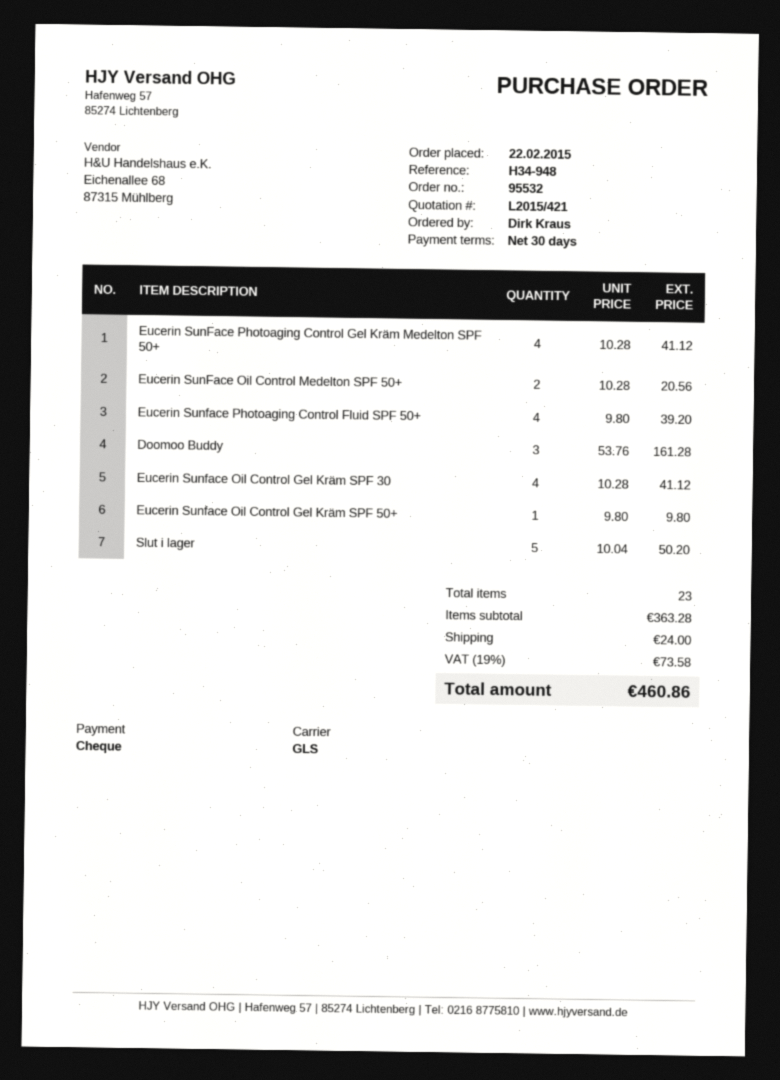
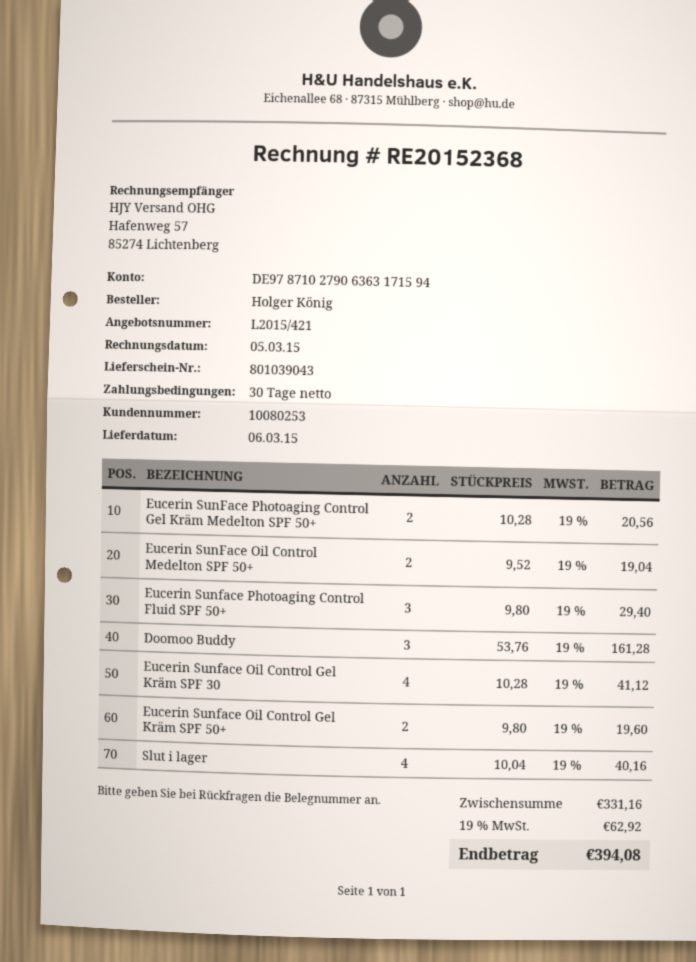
ordered by: Dirk Kraus -> Holger König
Eucerin SunFace Photoaging Control Gel Kräm Medelton SPF 50+: 4 x 10.28 = 41.12 -> 2 x 10.28 = 20.56
Eucerin SunFace Oil Control Medelton SPF 50+: 2 x 10.28 = 20.56 -> 2 x 9.52 = 19.04
Eucerin Sunface Photoaging Control Fluid SPF 50+: 4 x 9.80 = 39.20 -> 3 x 9.80 = 29.40
Eucerin Sunface Oil Control Gel Kräm SPF 50+: 1 x 9.80 = 9.80 -> 2 x 9.80 = 19.60
Slut i lager: 5 x 10.04 = 50.20 -> 4 x 10.04 = 40.16
subtotal: 363.28 -> 331.16
shipping: 24.00 -> none
tax: 19% = 73.58 -> 19% = 62.92
total: 460.86 -> 394.08

